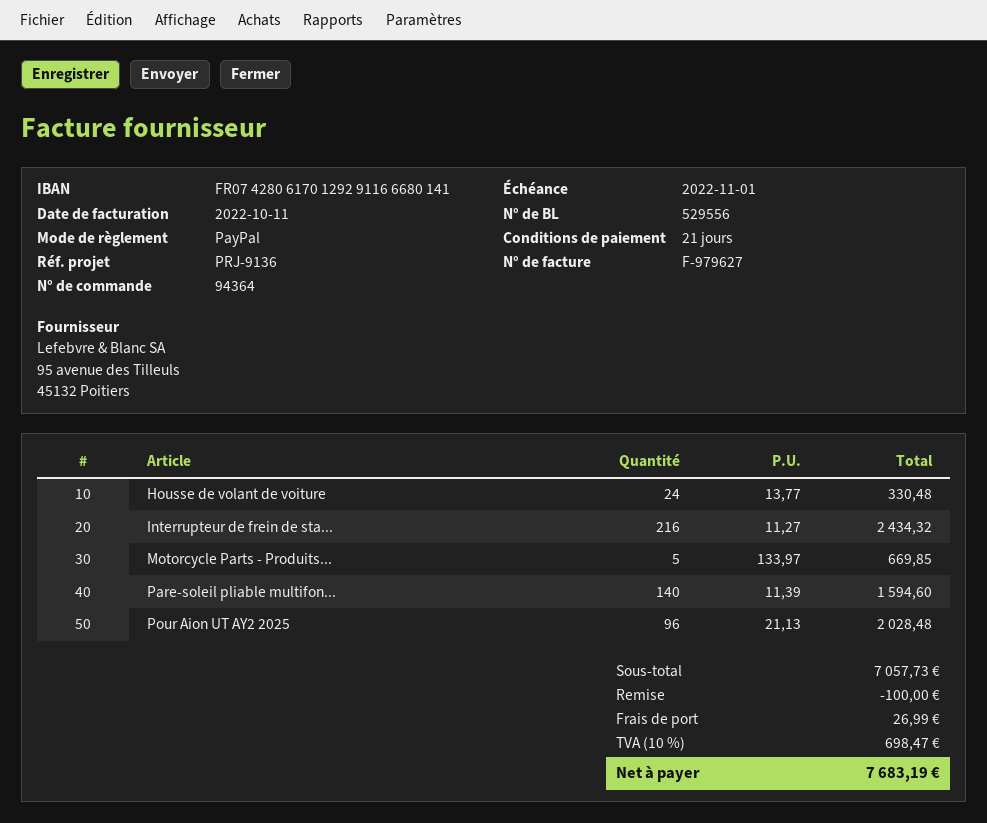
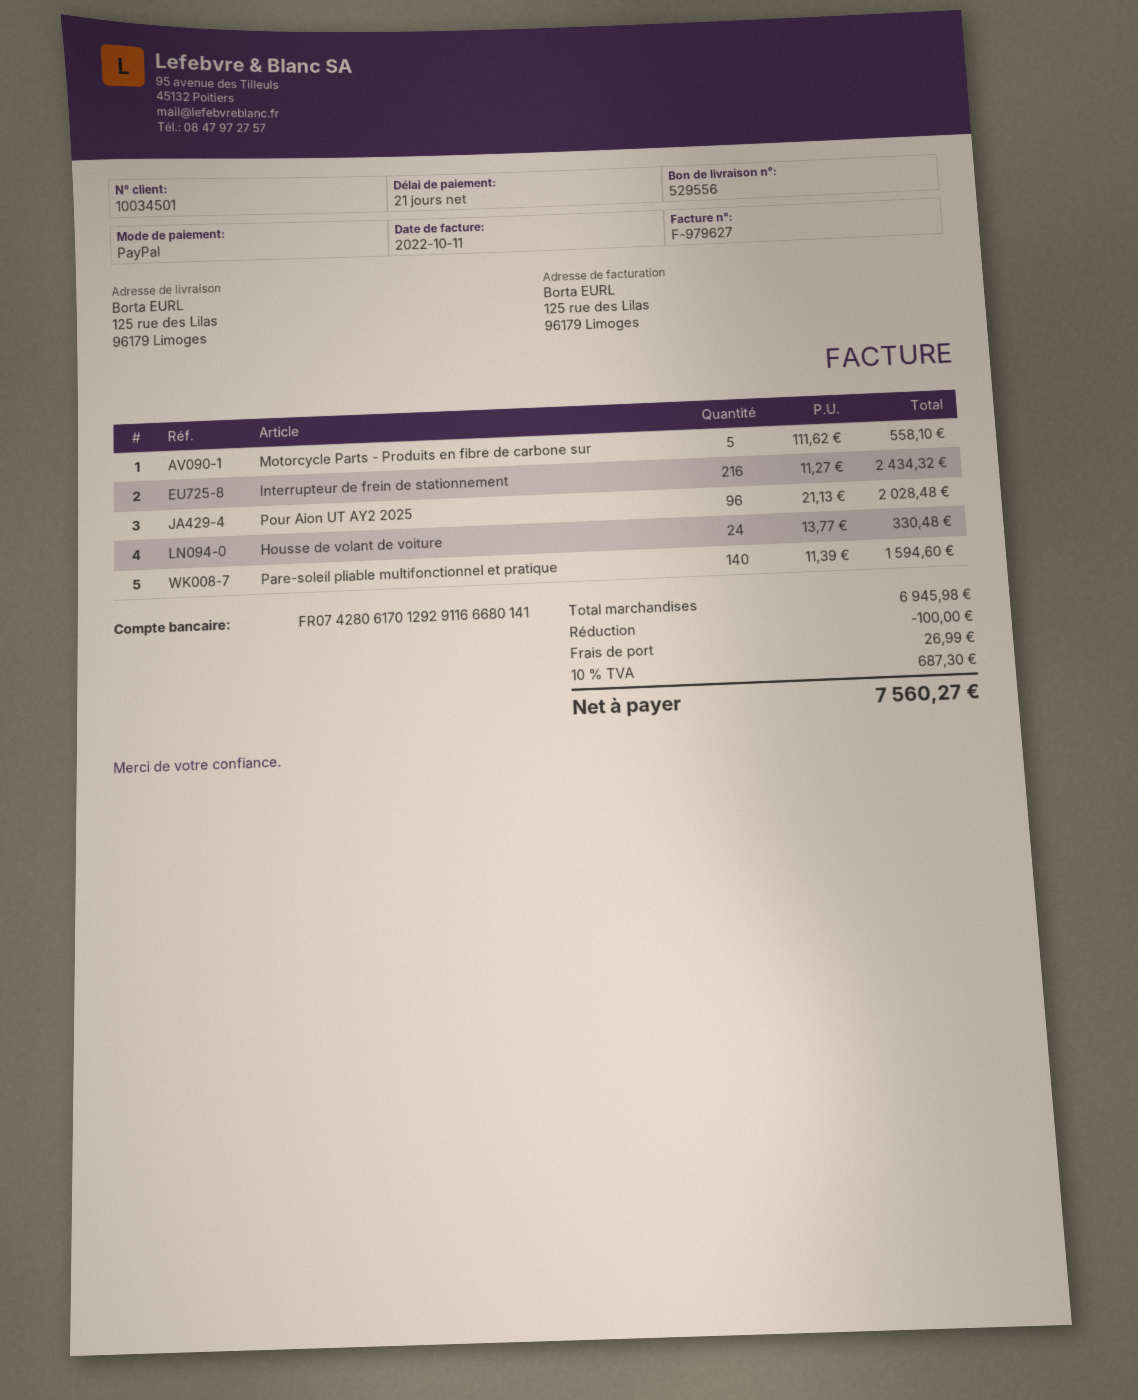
Motorcycle Parts - Produits...: 5 x 133.97 = 669.85 -> 5 x 111.62 = 558.10
subtotal: 7057.73 -> 6945.98
tax: 10% = 698.47 -> 10% = 687.30
total: 7683.19 -> 7560.27

